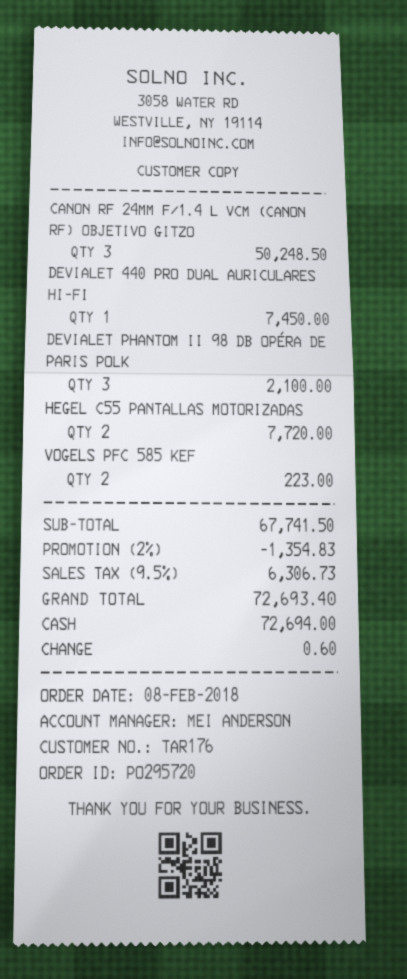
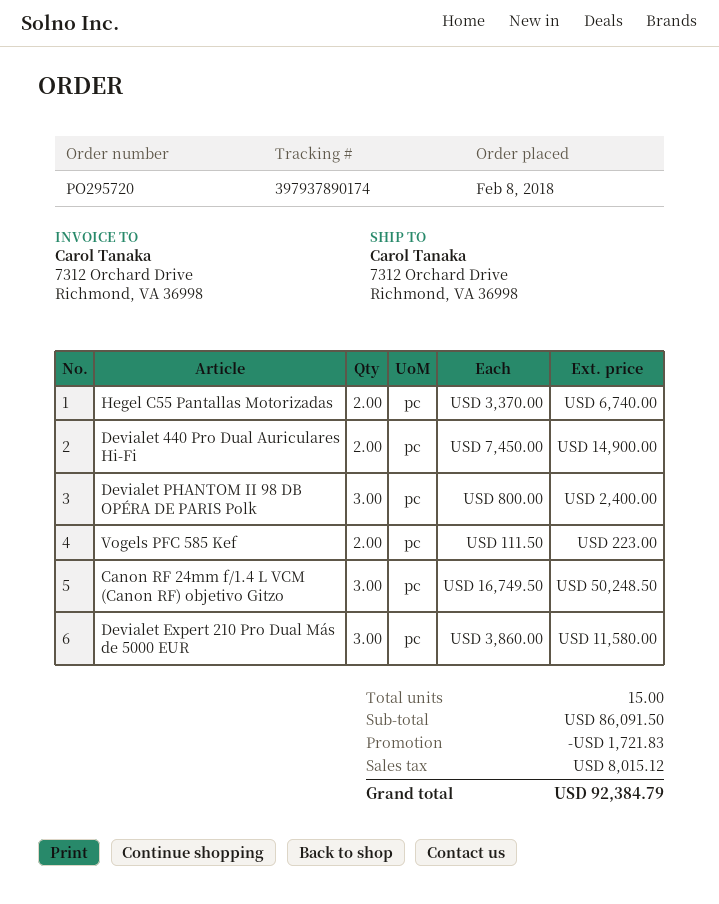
DEVIALET 440 PRO DUAL AURICULARES HI-FI: 1 for 7450.00 -> 2 for 14900.00
DEVIALET PHANTOM II 98 DB OPÉRA DE PARIS POLK: 3 for 2100.00 -> 3 for 2400.00
HEGEL C55 PANTALLAS MOTORIZADAS: 2 for 7720.00 -> 2 for 6740.00
Devialet Expert 210 Pro Dual Más de 5000 EUR: none -> 3 for 11580.00
subtotal: 67741.50 -> 86091.50
discount: 1354.83 -> 1721.83
tax: 6306.73 -> 8015.12
total: 72693.40 -> 92384.79

